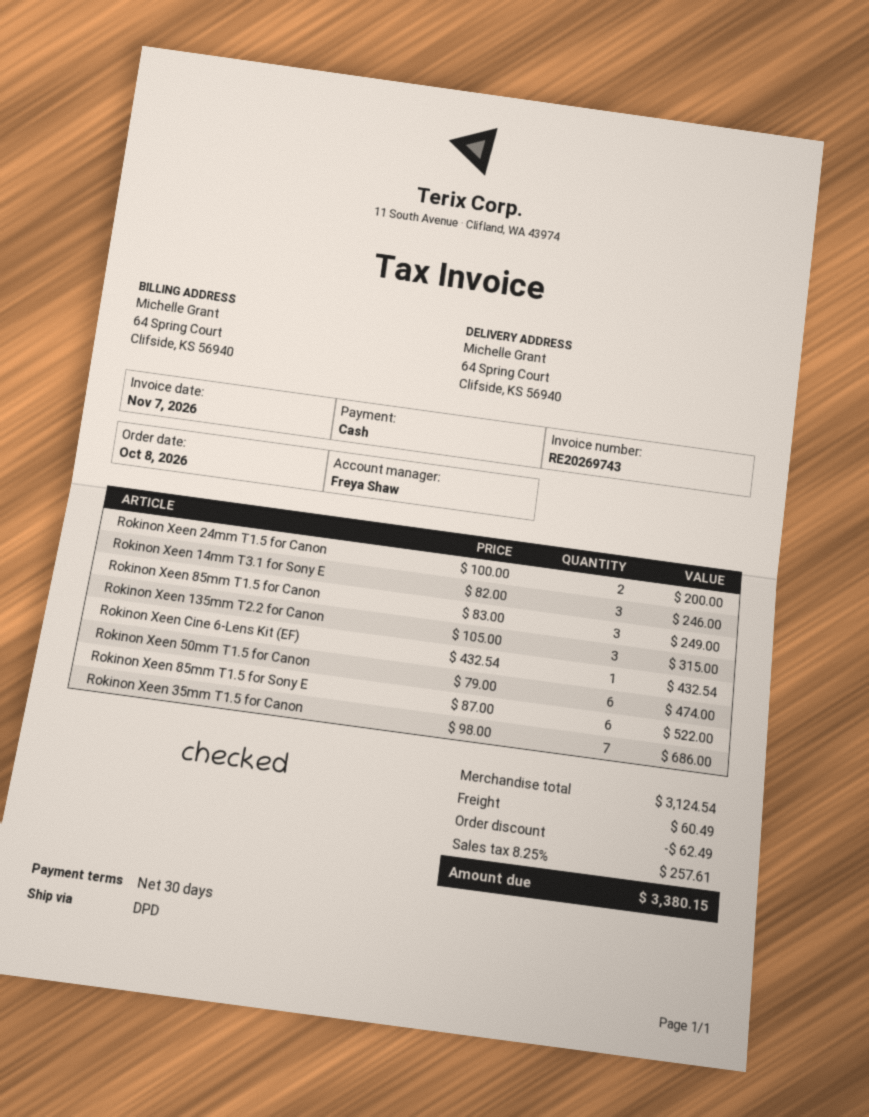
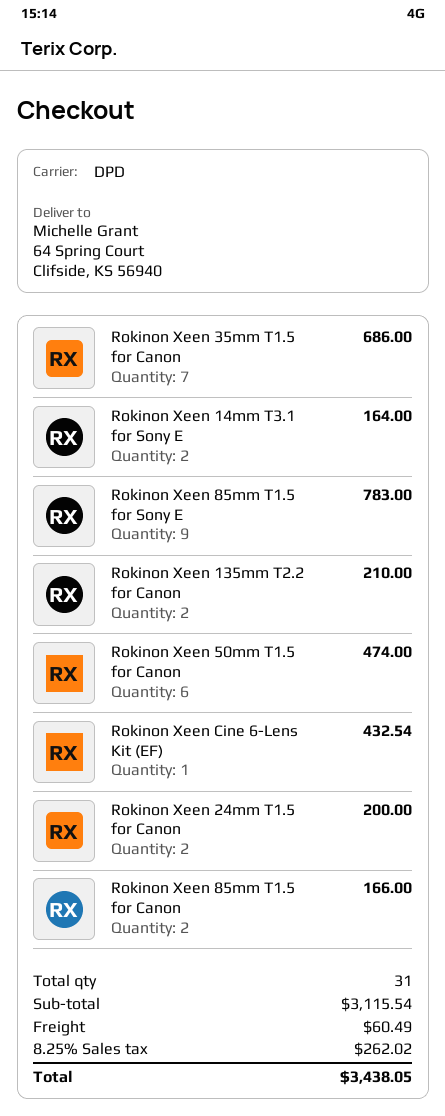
Rokinon Xeen 14mm T3.1 for Sony E: 3 for 246.00 -> 2 for 164.00
Rokinon Xeen 85mm T1.5 for Canon: 3 for 249.00 -> 2 for 166.00
Rokinon Xeen 135mm T2.2 for Canon: 3 for 315.00 -> 2 for 210.00
Rokinon Xeen 85mm T1.5 for Sony E: 6 for 522.00 -> 9 for 783.00
subtotal: 3124.54 -> 3115.54
discount: 62.49 -> none
tax: 8.25% = 257.61 -> 8.25% = 262.02
total: 3380.15 -> 3438.05

